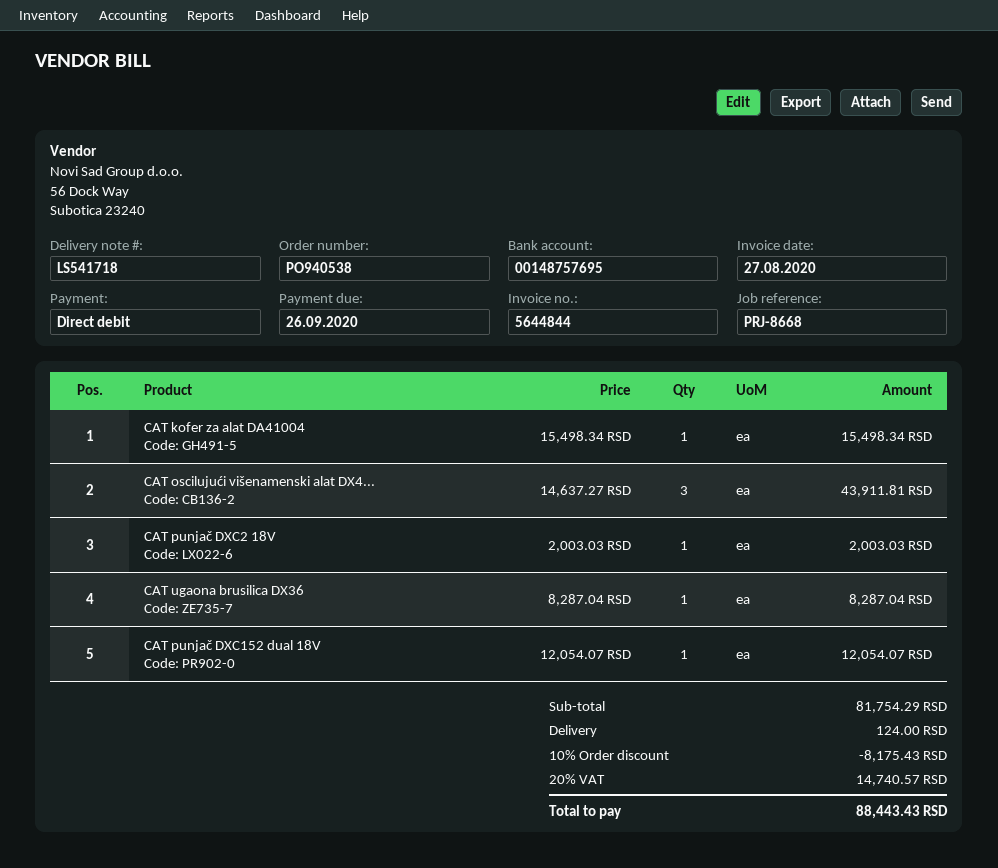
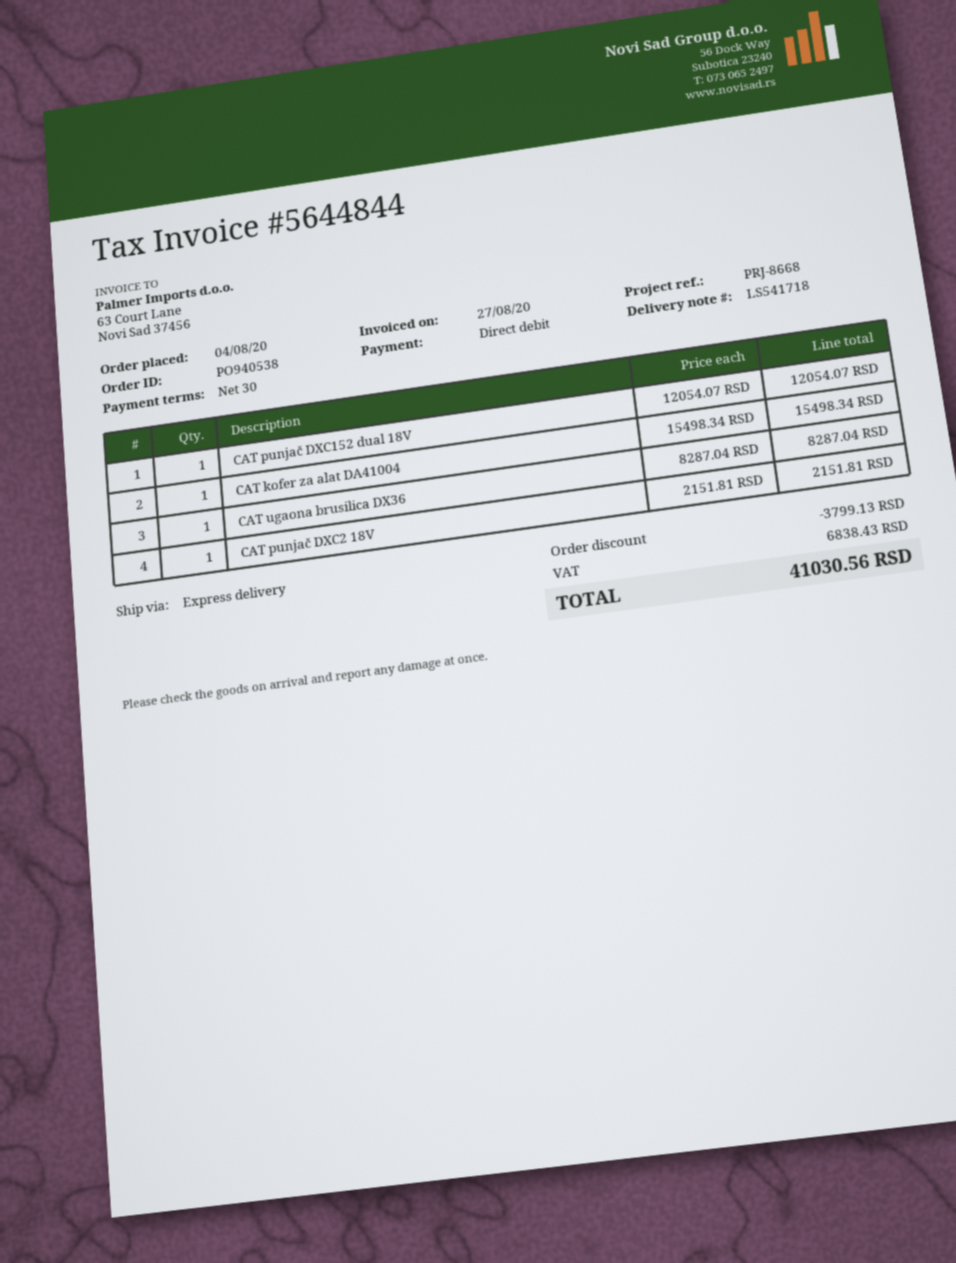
CAT oscilujući višenamenski alat DX4...: 3 x 14637.27 = 43911.81 -> none
CAT punjač DXC2 18V: 1 x 2003.03 = 2003.03 -> 1 x 2151.81 = 2151.81
discount: 8175.43 -> 3799.13
shipping: 124.00 -> none
tax: 14740.57 -> 6838.43
total: 88443.43 -> 41030.56

